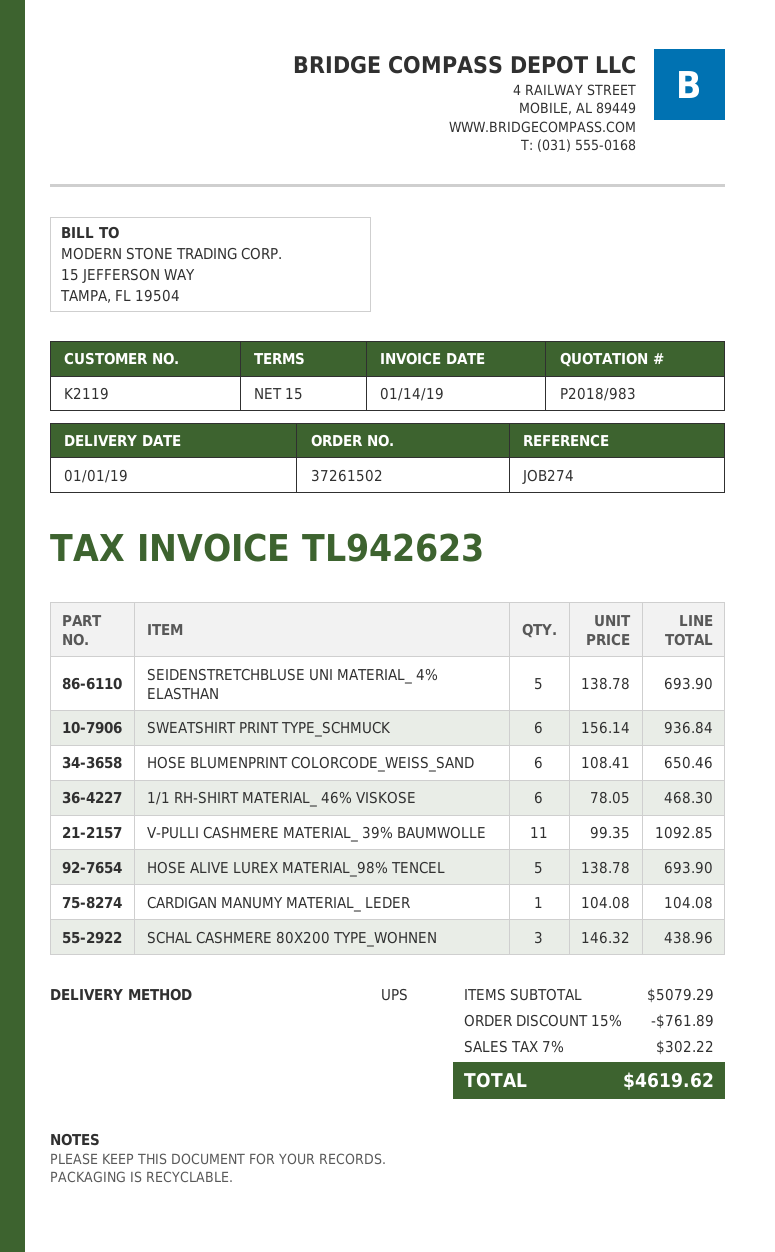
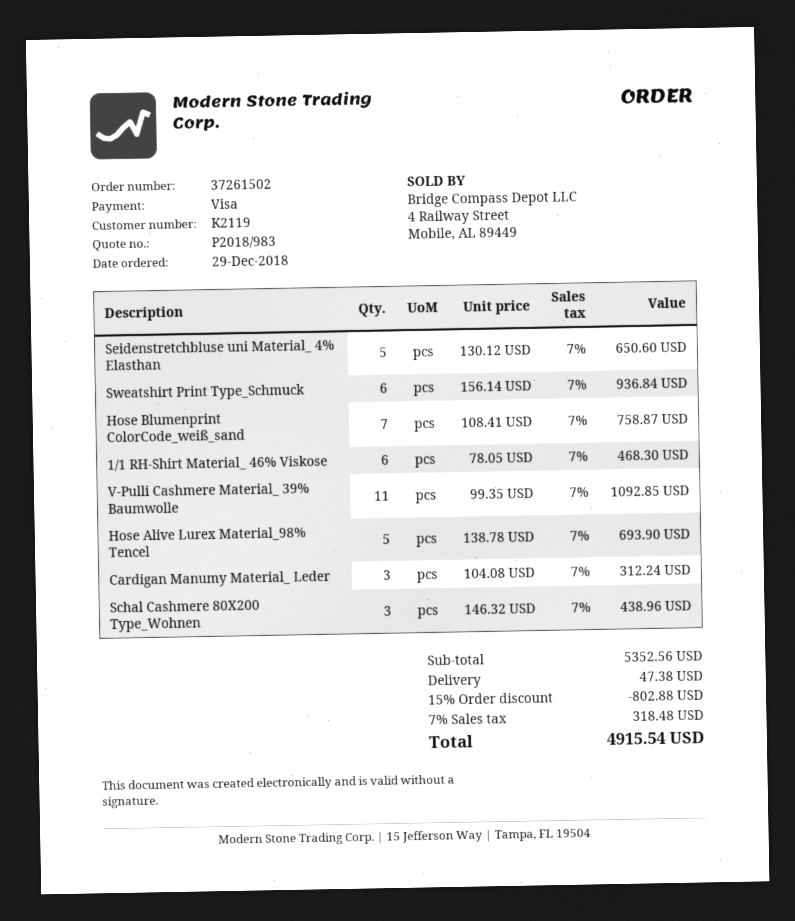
SEIDENSTRETCHBLUSE UNI MATERIAL_ 4% ELASTHAN: 5 x 138.78 = 693.90 -> 5 x 130.12 = 650.60
HOSE BLUMENPRINT COLORCODE_WEISS_SAND: 6 x 108.41 = 650.46 -> 7 x 108.41 = 758.87
CARDIGAN MANUMY MATERIAL_ LEDER: 1 x 104.08 = 104.08 -> 3 x 104.08 = 312.24
subtotal: 5079.29 -> 5352.56
discount: 15% = 761.89 -> 15% = 802.88
shipping: none -> 47.38
tax: 7% = 302.22 -> 7% = 318.48
total: 4619.62 -> 4915.54

